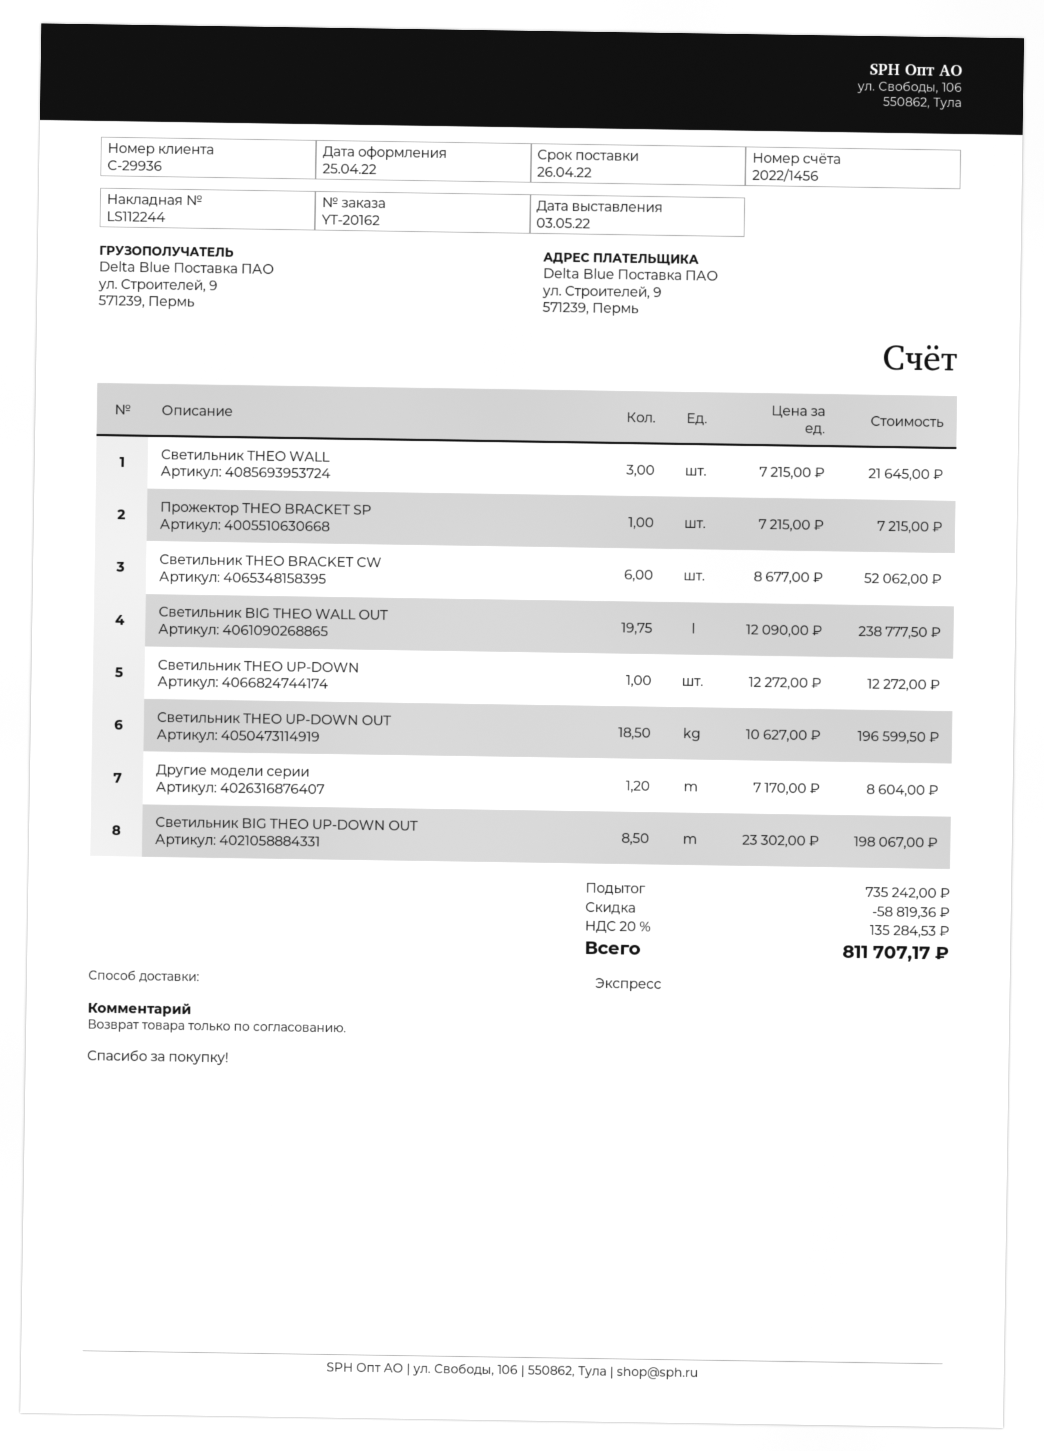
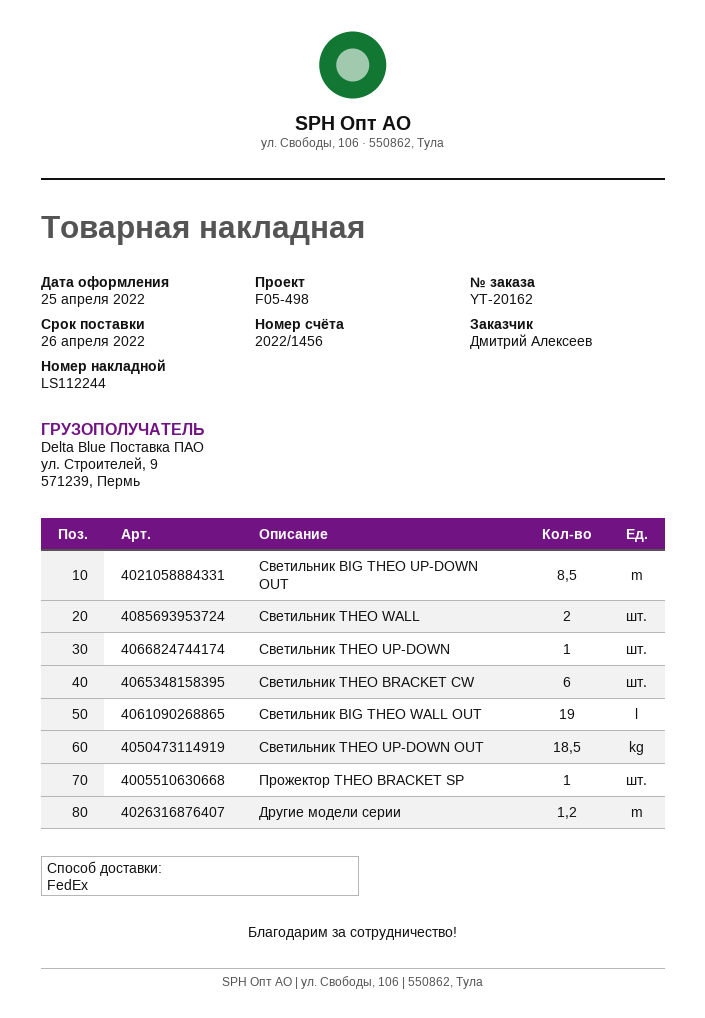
shipping method: express -> FedEx
Светильник THEO WALL: 3 -> 2
Светильник BIG THEO WALL OUT: 19.75 -> 19

